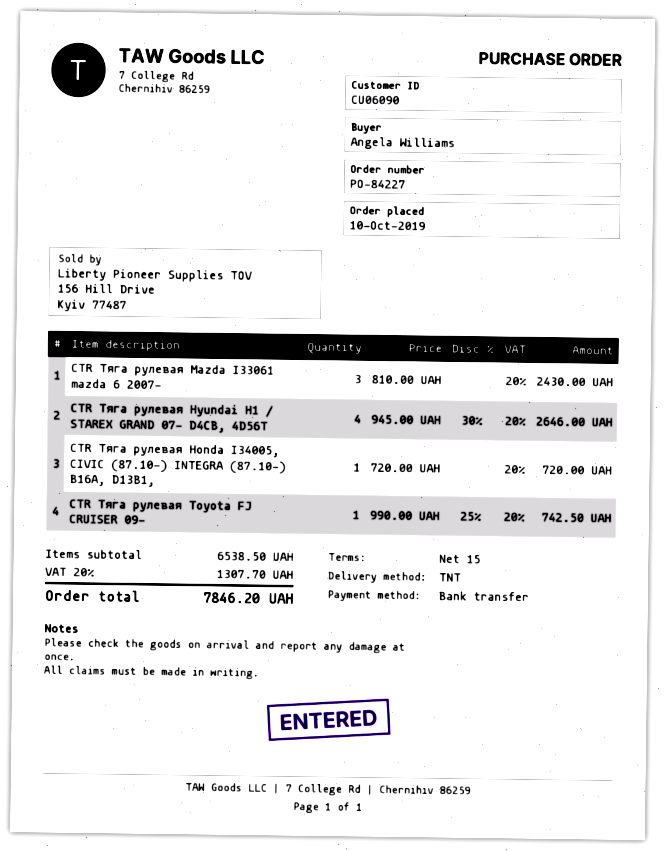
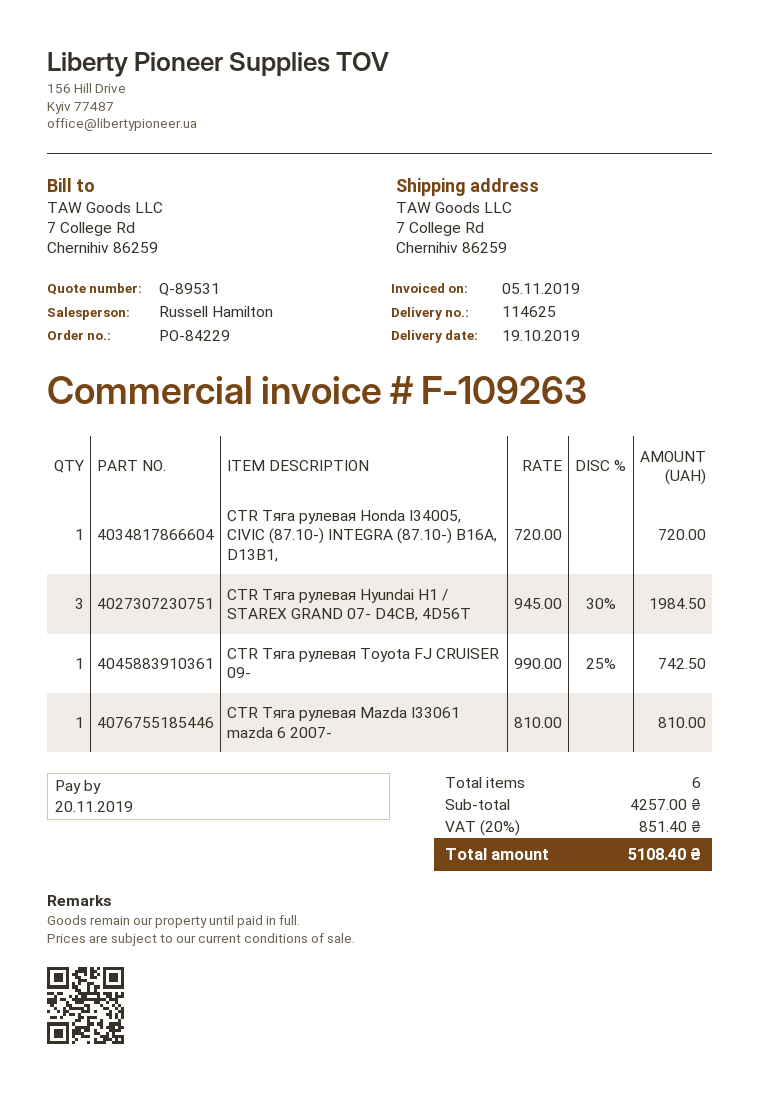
order number: PO-84227 -> PO-84229
CTR Тяга рулевая Mazda I33061 mazda 6 2007-: 3 x 810.00 = 2430.00 -> 1 x 810.00 = 810.00
CTR Тяга рулевая Hyundai H1 / STAREX GRAND 07- D4CB, 4D56T: 4 x 945.00 - 30% = 2646.00 -> 3 x 945.00 - 30% = 1984.50
subtotal: 6538.50 -> 4257.00
tax: 20% = 1307.70 -> 20% = 851.40
total: 7846.20 -> 5108.40

